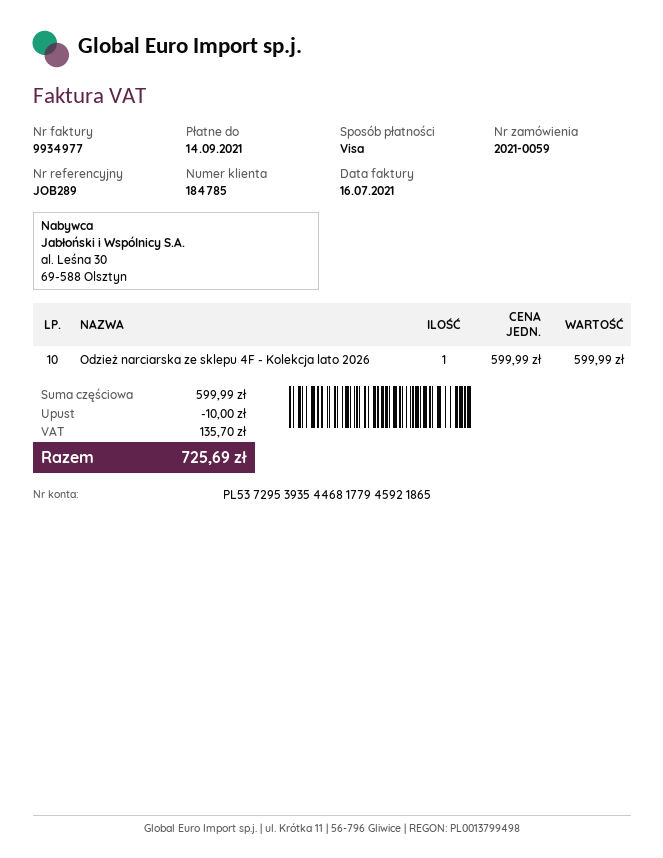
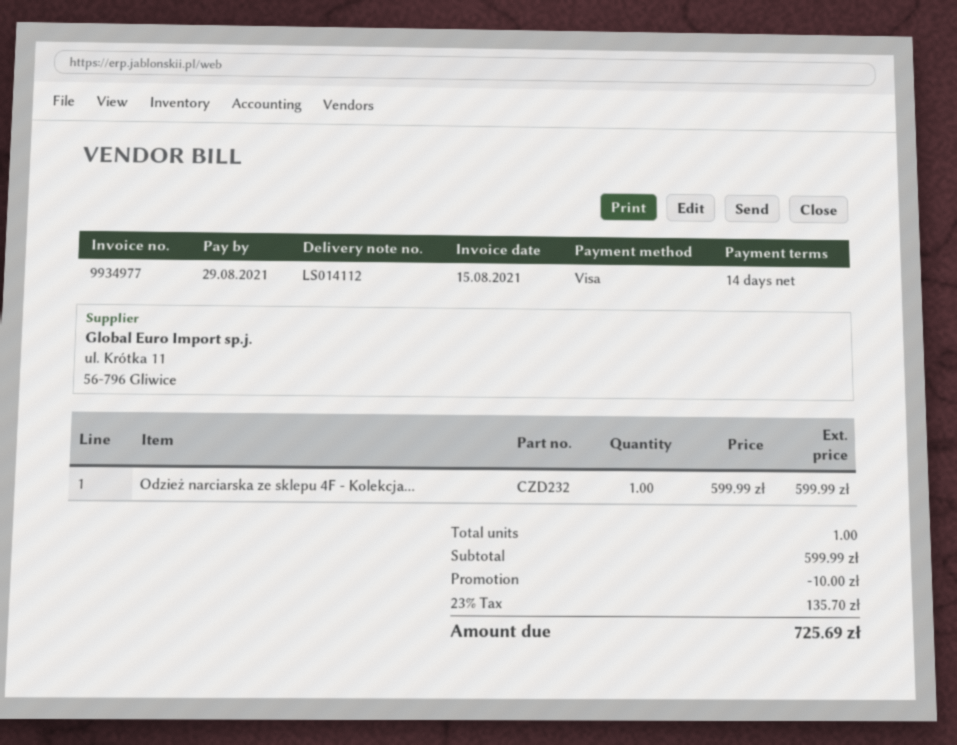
invoice date: 2021-07-16 -> 2021-08-15
due date: 2021-09-14 -> 2021-08-29

